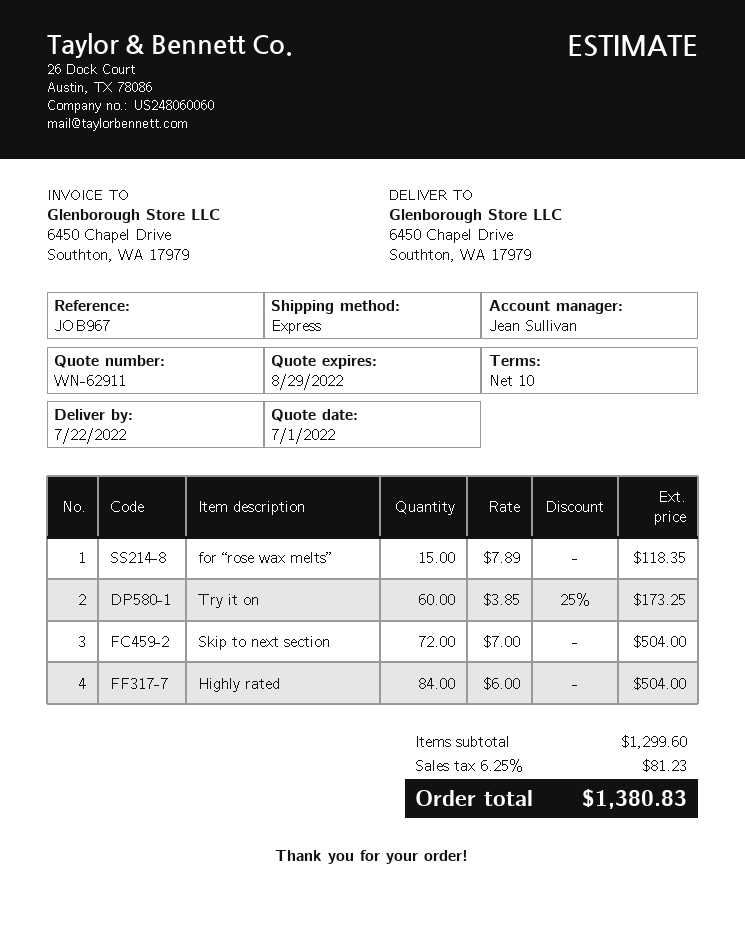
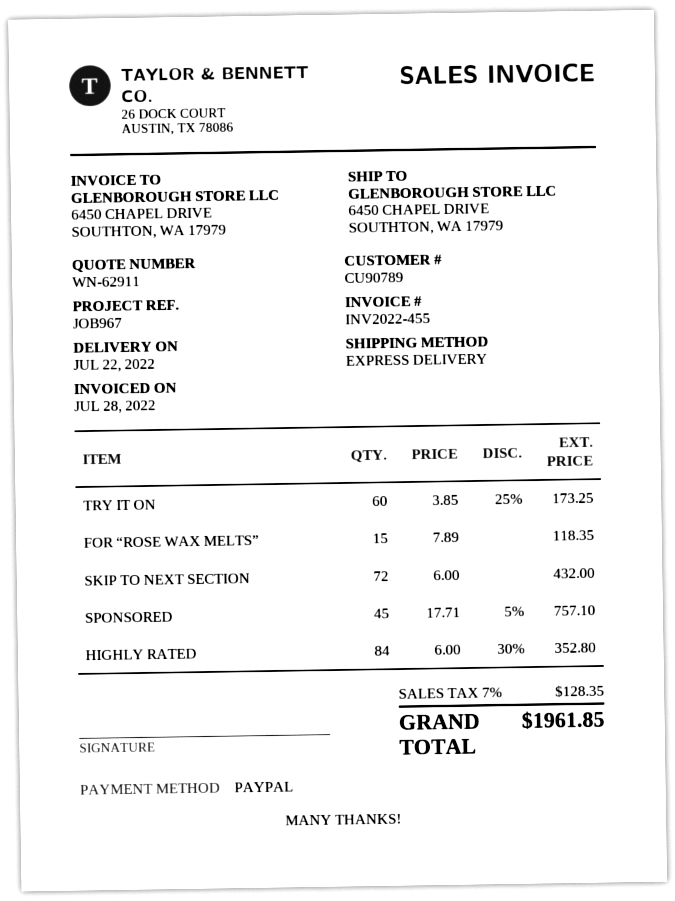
Skip to next section: 72 x 7.00 = 504.00 -> 72 x 6.00 = 432.00
Highly rated: 84 x 6.00 = 504.00 -> 84 x 6.00 - 30% = 352.80
SPONSORED: none -> 45 x 17.71 - 5% = 757.10
tax: 6.25% = 81.23 -> 7% = 128.35
total: 1380.83 -> 1961.85

